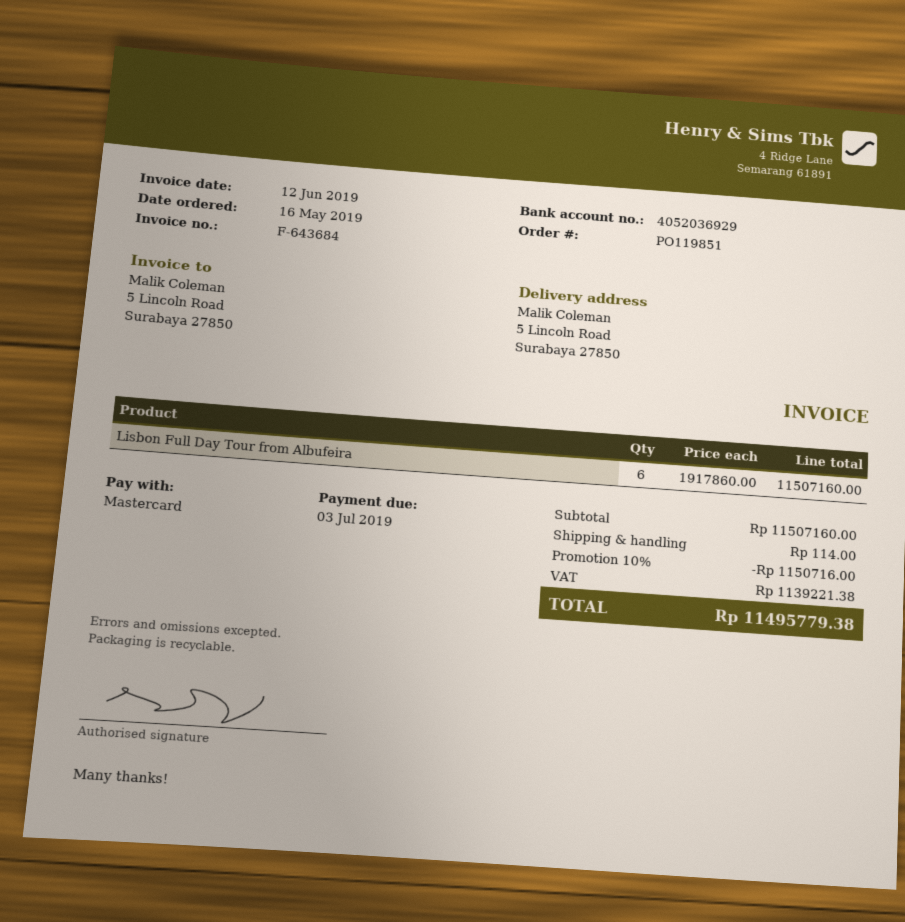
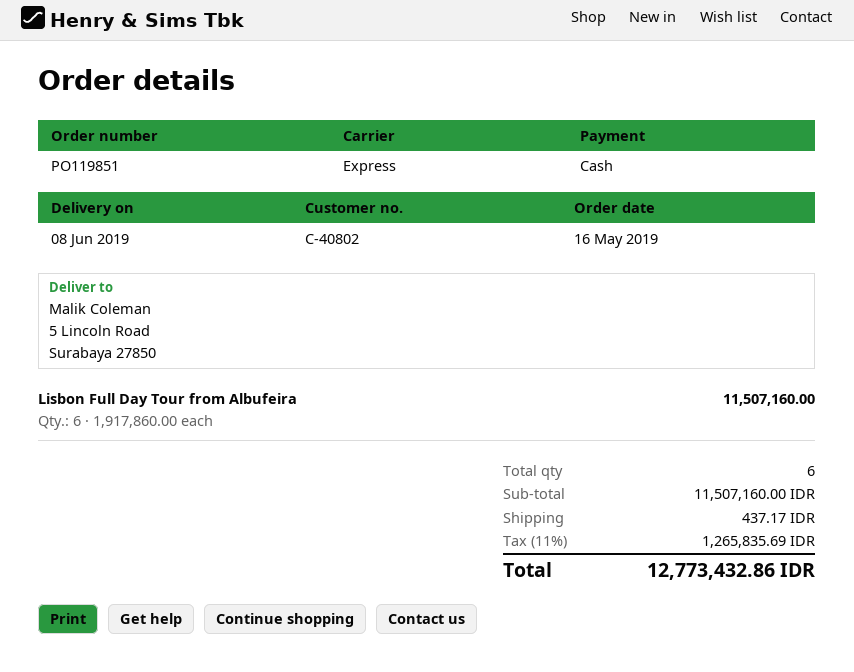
payment method: Mastercard -> cash
discount: 10% = 1150716.00 -> none
shipping: 114.00 -> 437.17
tax: 1139221.38 -> 1265835.69
total: 11495779.38 -> 12773432.86

